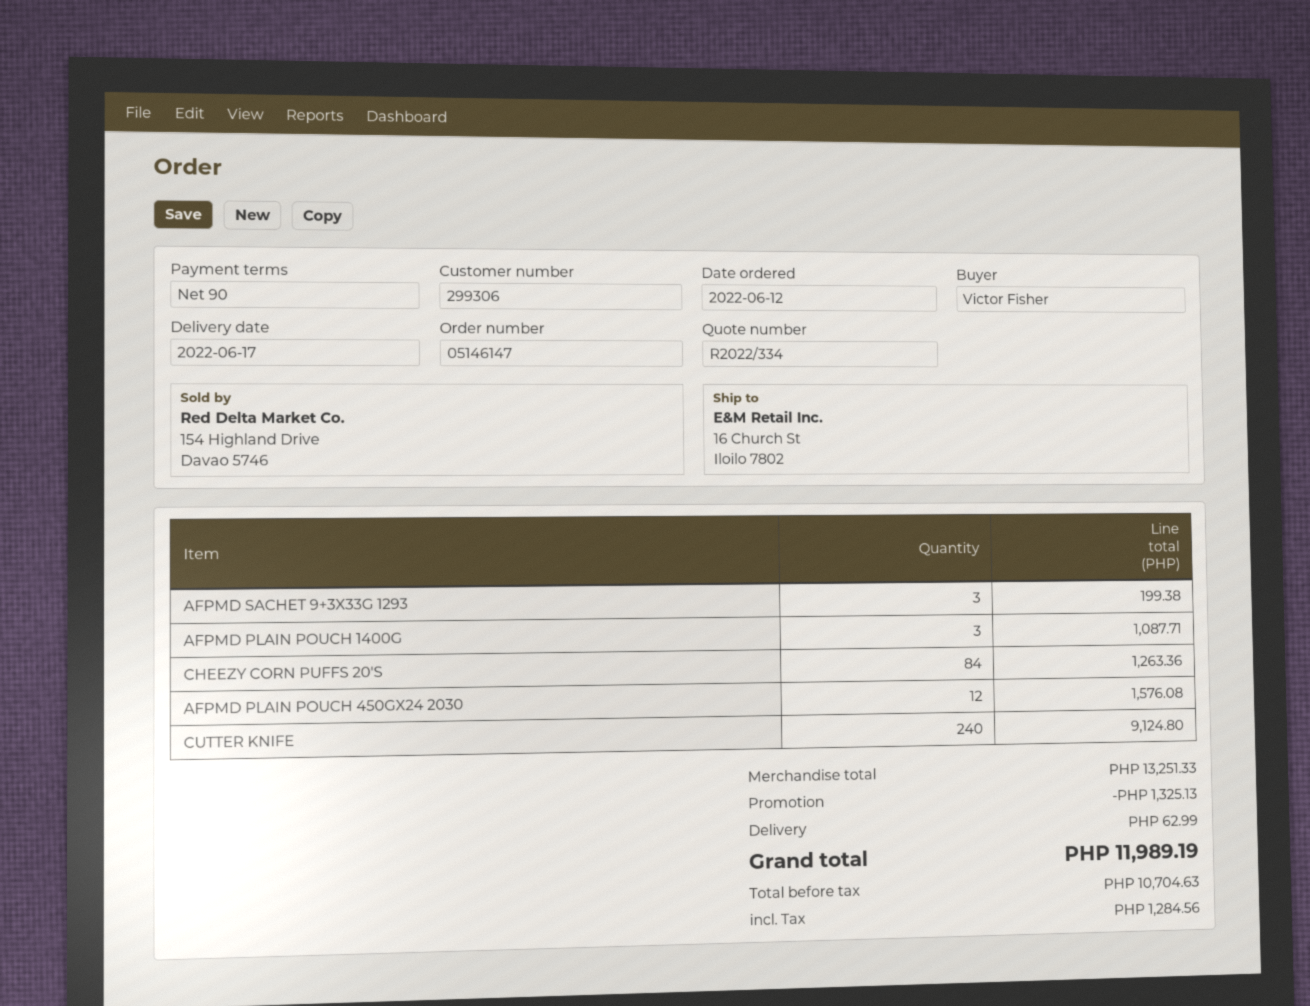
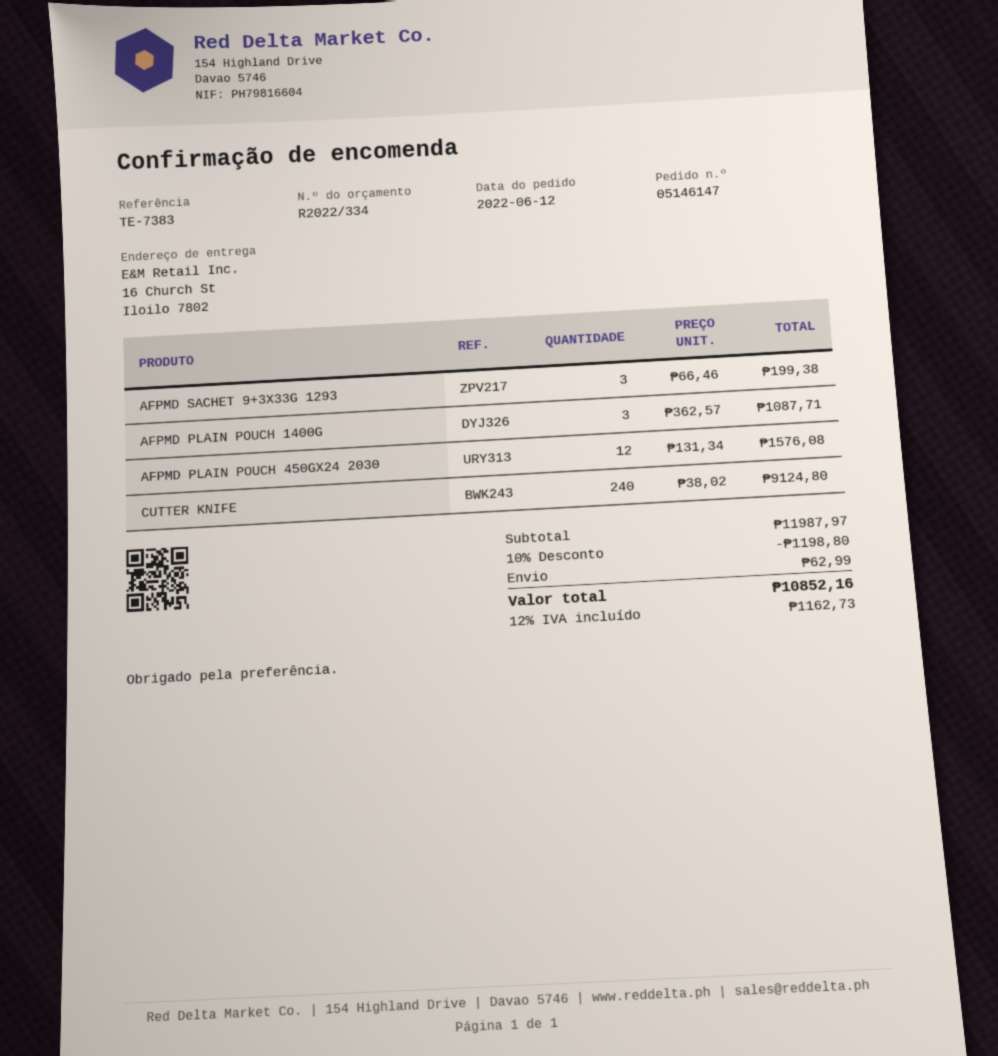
CHEEZY CORN PUFFS 20'S: 84 for 1263.36 -> none
subtotal: 13251.33 -> 11987.97
discount: 1325.13 -> 1198.80
tax: 1284.56 -> 1162.73
total: 11989.19 -> 10852.16

